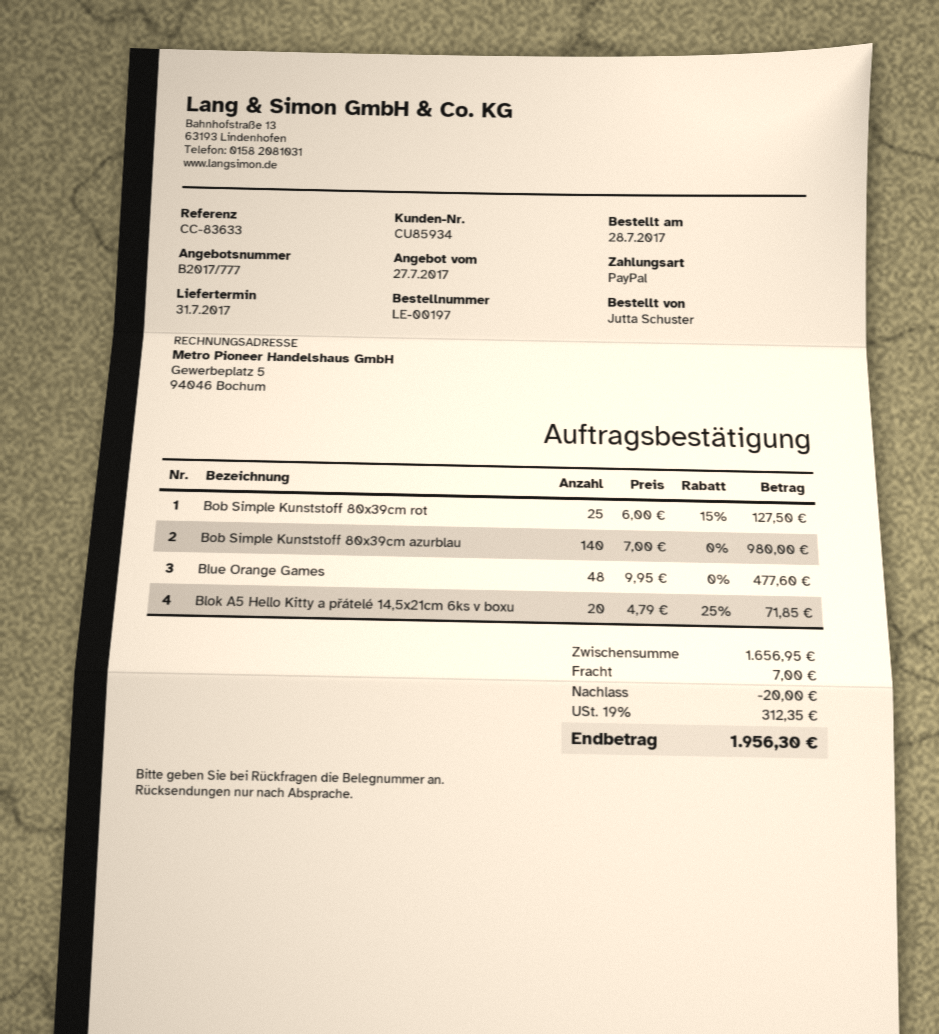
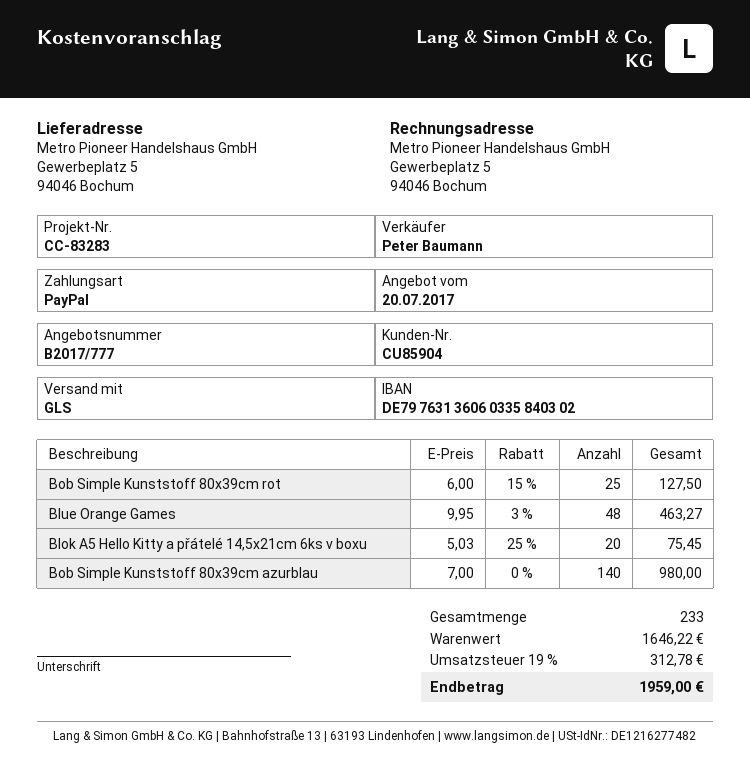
quote date: 2017-07-27 -> 2017-07-20
customer number: CU85934 -> CU85904
reference: CC-83633 -> CC-83283
Blue Orange Games: 48 x 9.95 = 477.60 -> 48 x 9.95 - 3% = 463.27
Blok A5 Hello Kitty a přátelé 14,5x21cm 6ks v boxu: 20 x 4.79 - 25% = 71.85 -> 20 x 5.03 - 25% = 75.45
subtotal: 1656.95 -> 1646.22
discount: 20.00 -> none
shipping: 7.00 -> none
tax: 19% = 312.35 -> 19% = 312.78
total: 1956.30 -> 1959.00

